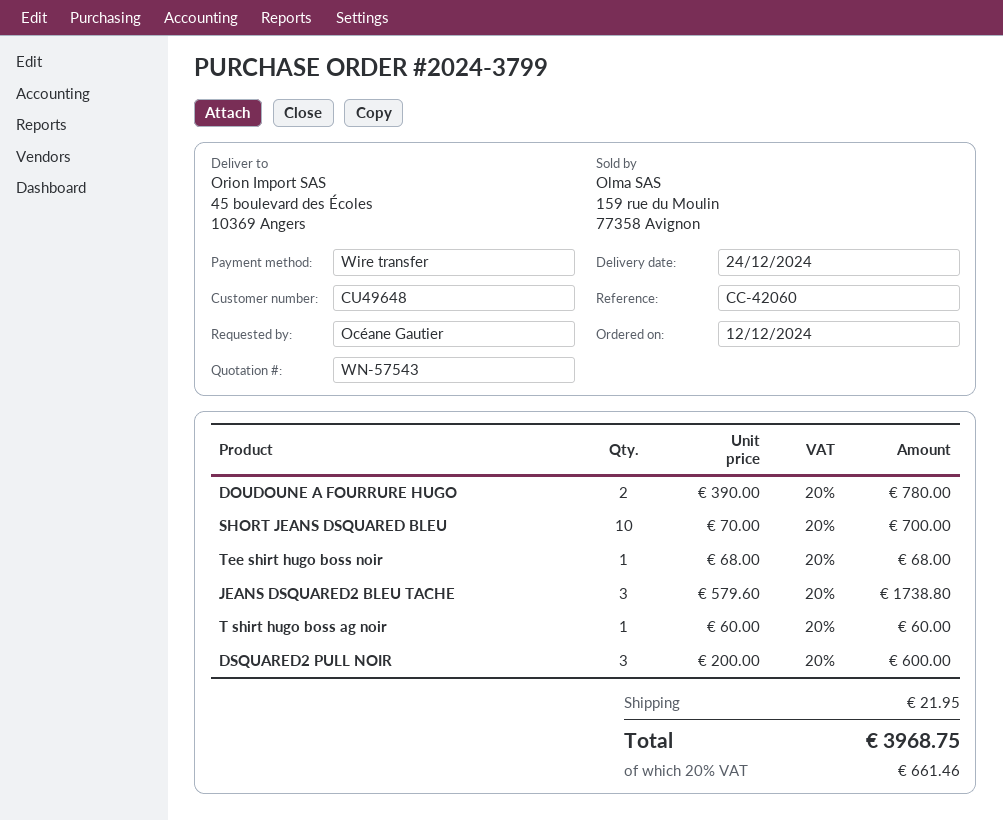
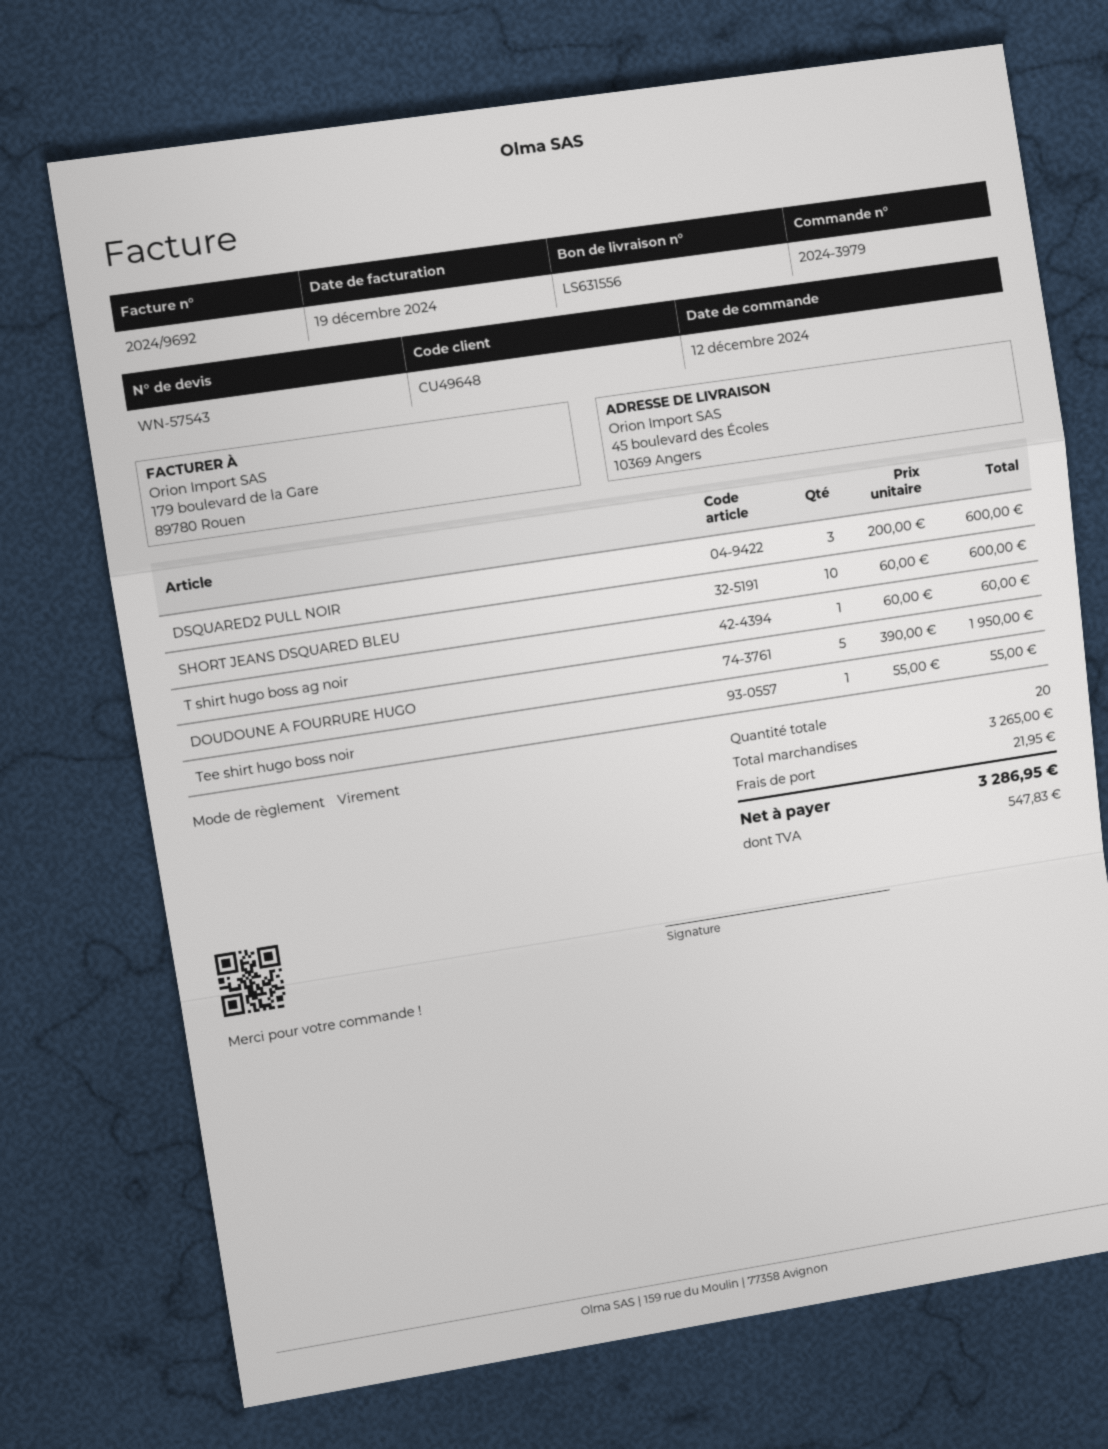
order number: 2024-3799 -> 2024-3979
DOUDOUNE A FOURRURE HUGO: 2 x 390.00 = 780.00 -> 5 x 390.00 = 1950.00
SHORT JEANS DSQUARED BLEU: 10 x 70.00 = 700.00 -> 10 x 60.00 = 600.00
Tee shirt hugo boss noir: 1 x 68.00 = 68.00 -> 1 x 55.00 = 55.00
JEANS DSQUARED2 BLEU TACHE: 3 x 579.60 = 1738.80 -> none
tax: 661.46 -> 547.83
total: 3968.75 -> 3286.95

